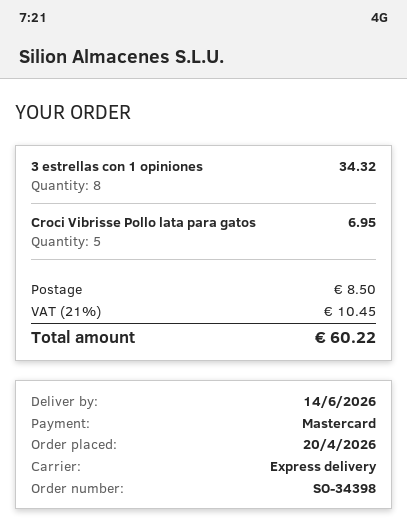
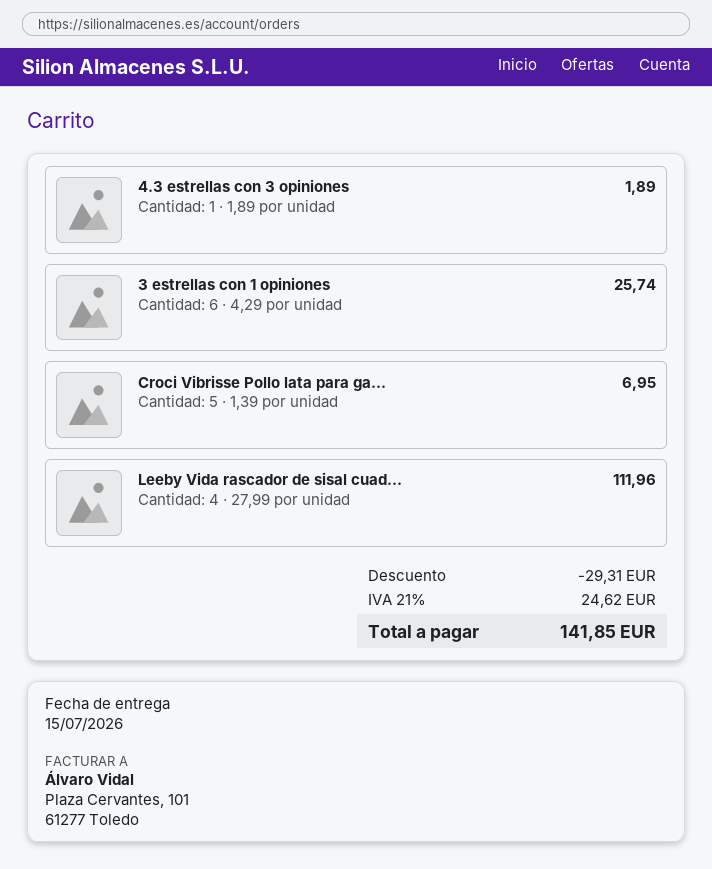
delivery date: 2026-06-14 -> 2026-07-15
3 estrellas con 1 opiniones: 8 for 34.32 -> 6 for 25.74
4.3 estrellas con 3 opiniones: none -> 1 for 1.89
Leeby Vida rascador de sisal cuad...: none -> 4 for 111.96
discount: none -> 29.31
shipping: 8.50 -> none
tax: 21% = 10.45 -> 21% = 24.62
total: 60.22 -> 141.85

